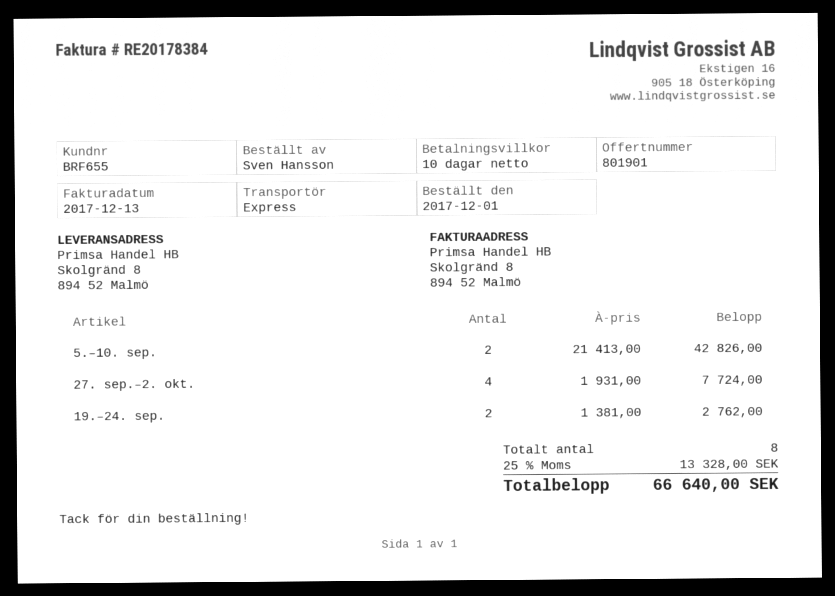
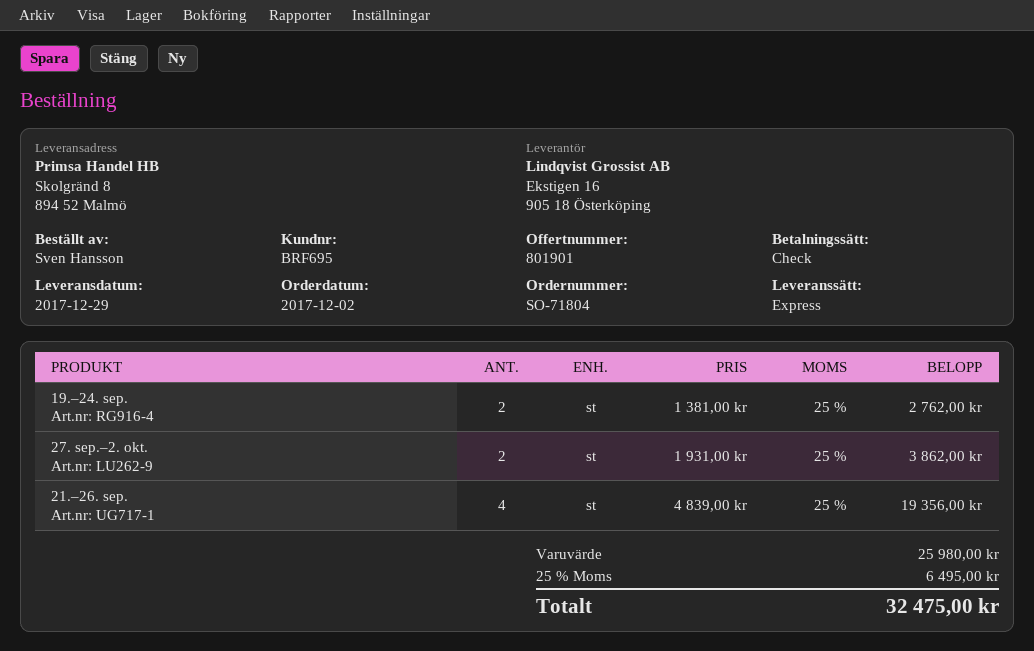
order date: 2017-12-01 -> 2017-12-02
customer number: BRF655 -> BRF695
5.–10. sep.: 2 x 21413.00 = 42826.00 -> none
27. sep.–2. okt.: 4 x 1931.00 = 7724.00 -> 2 x 1931.00 = 3862.00
21.–26. sep.: none -> 4 x 4839.00 = 19356.00
tax: 25% = 13328.00 -> 25% = 6495.00
total: 66640.00 -> 32475.00

